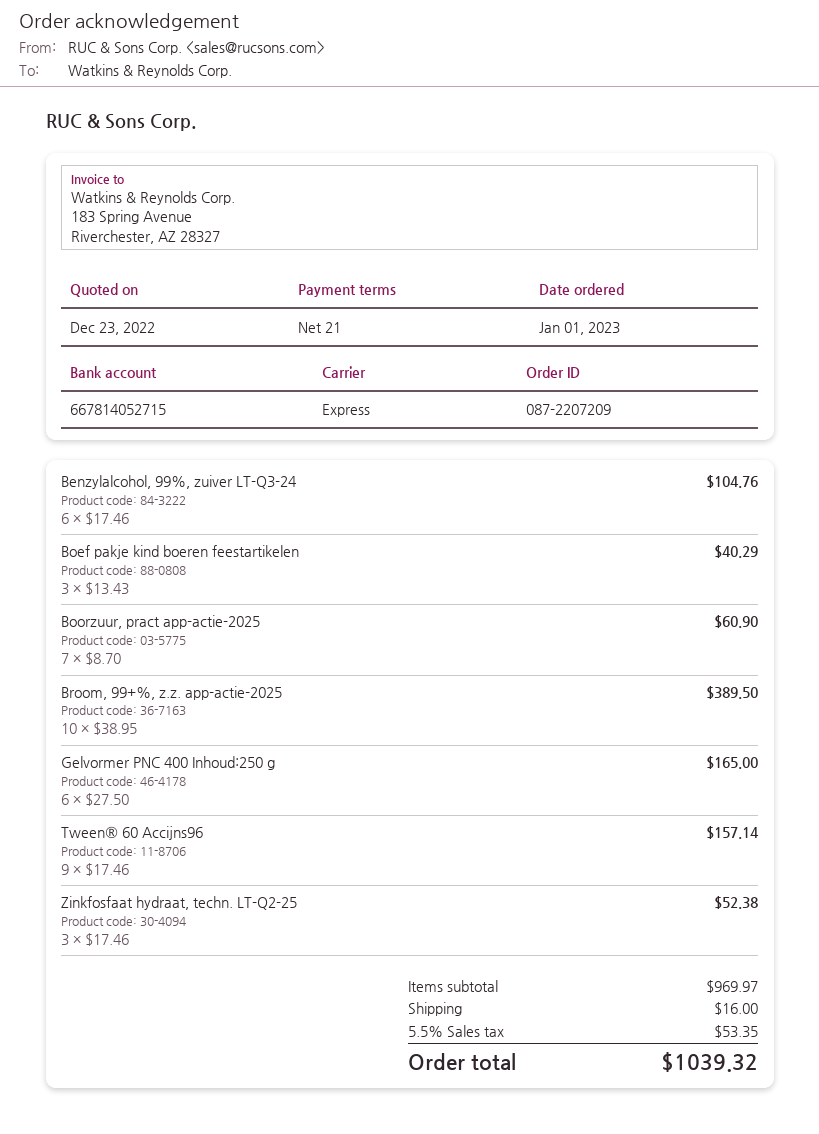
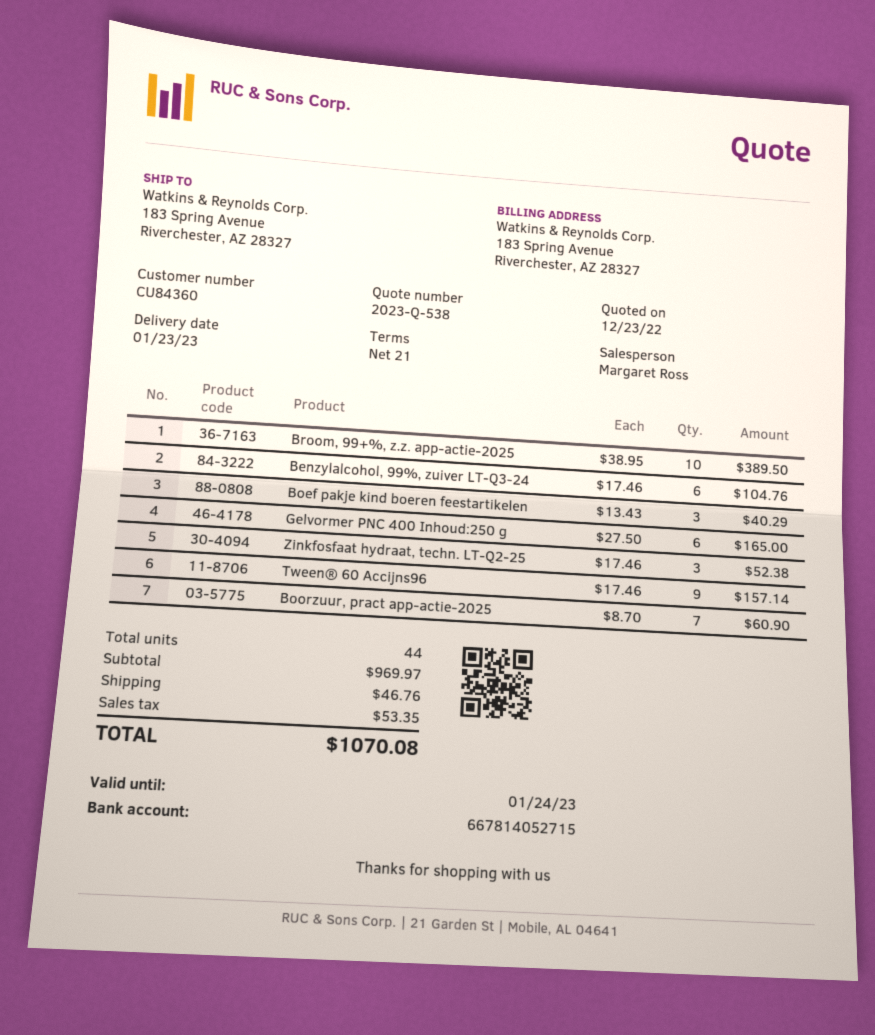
shipping: 16.00 -> 46.76
total: 1039.32 -> 1070.08

